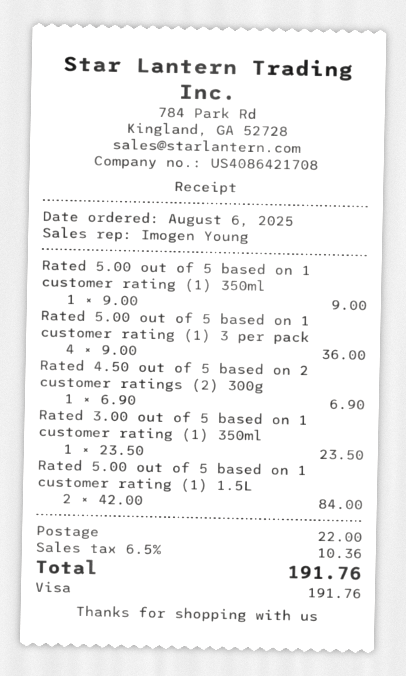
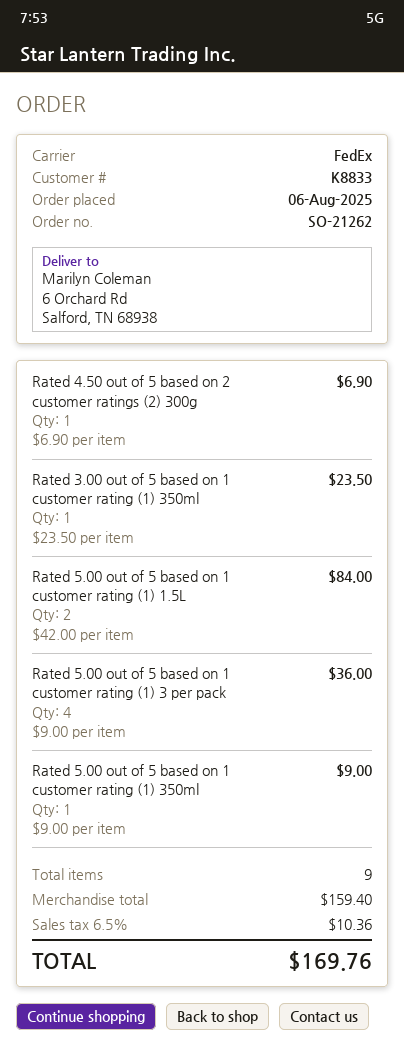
shipping: 22.00 -> none
total: 191.76 -> 169.76

